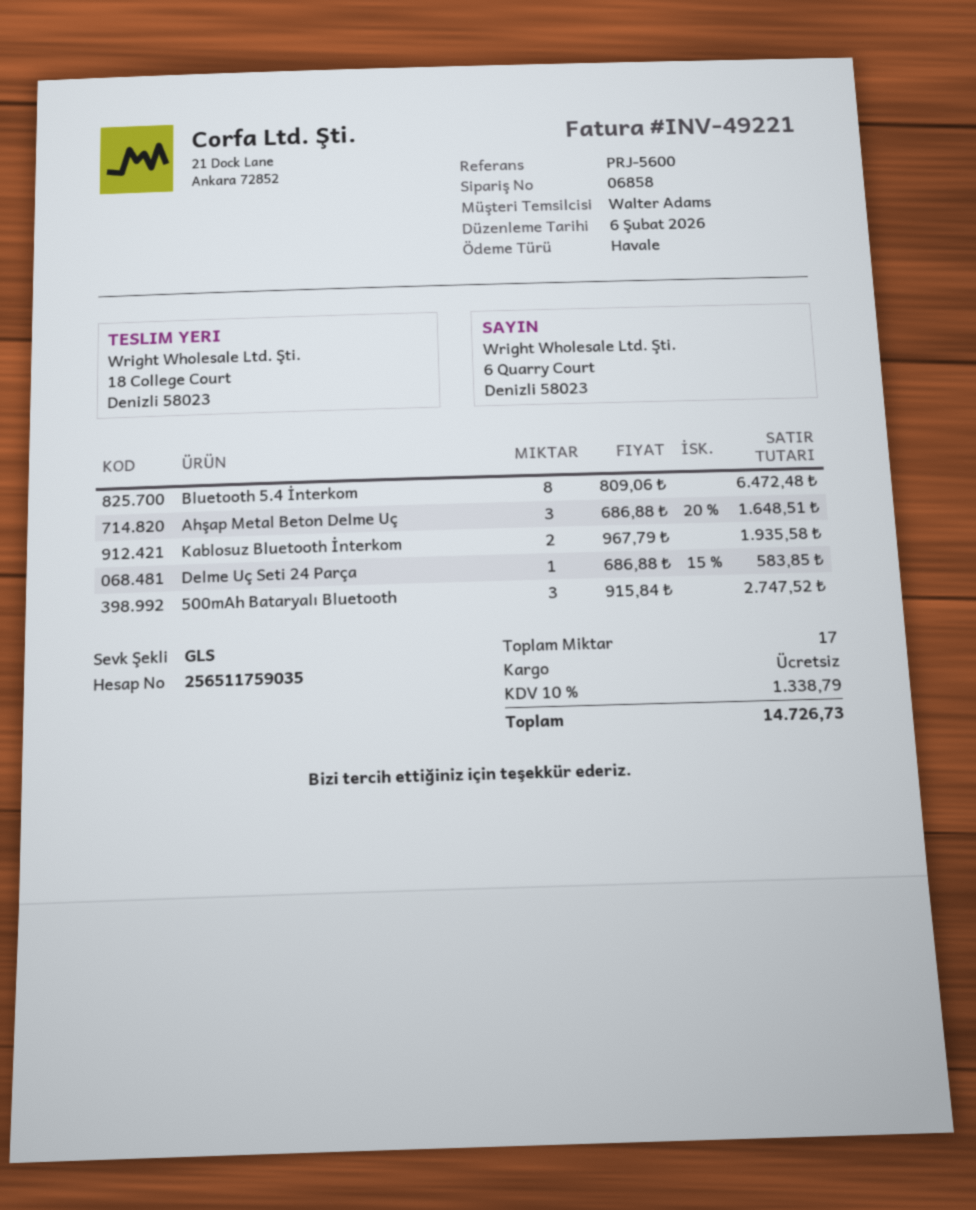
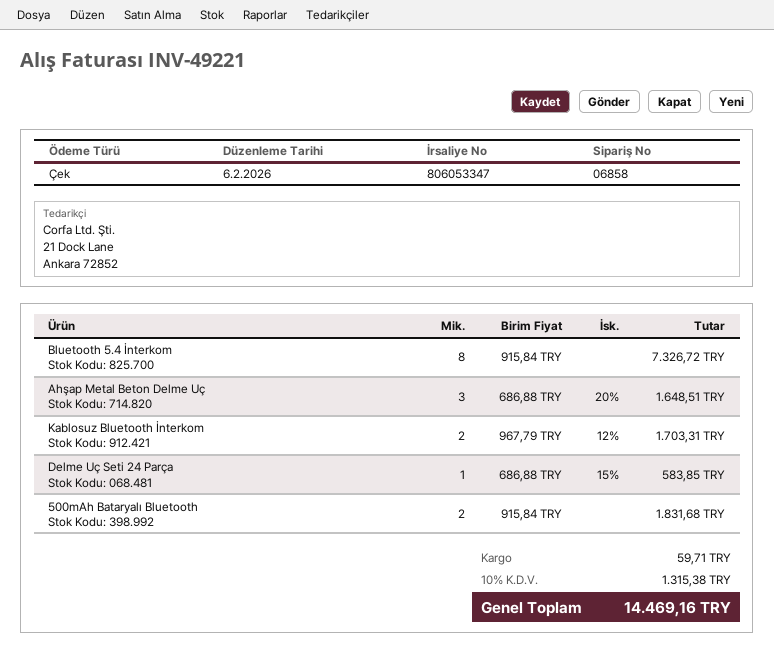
payment method: bank transfer -> cheque
Bluetooth 5.4 İnterkom: 8 x 809.06 = 6472.48 -> 8 x 915.84 = 7326.72
Kablosuz Bluetooth İnterkom: 2 x 967.79 = 1935.58 -> 2 x 967.79 - 12% = 1703.31
500mAh Bataryalı Bluetooth: 3 x 915.84 = 2747.52 -> 2 x 915.84 = 1831.68
shipping: 0.00 -> 59.71
tax: 10% = 1338.79 -> 10% = 1315.38
total: 14726.73 -> 14469.16

